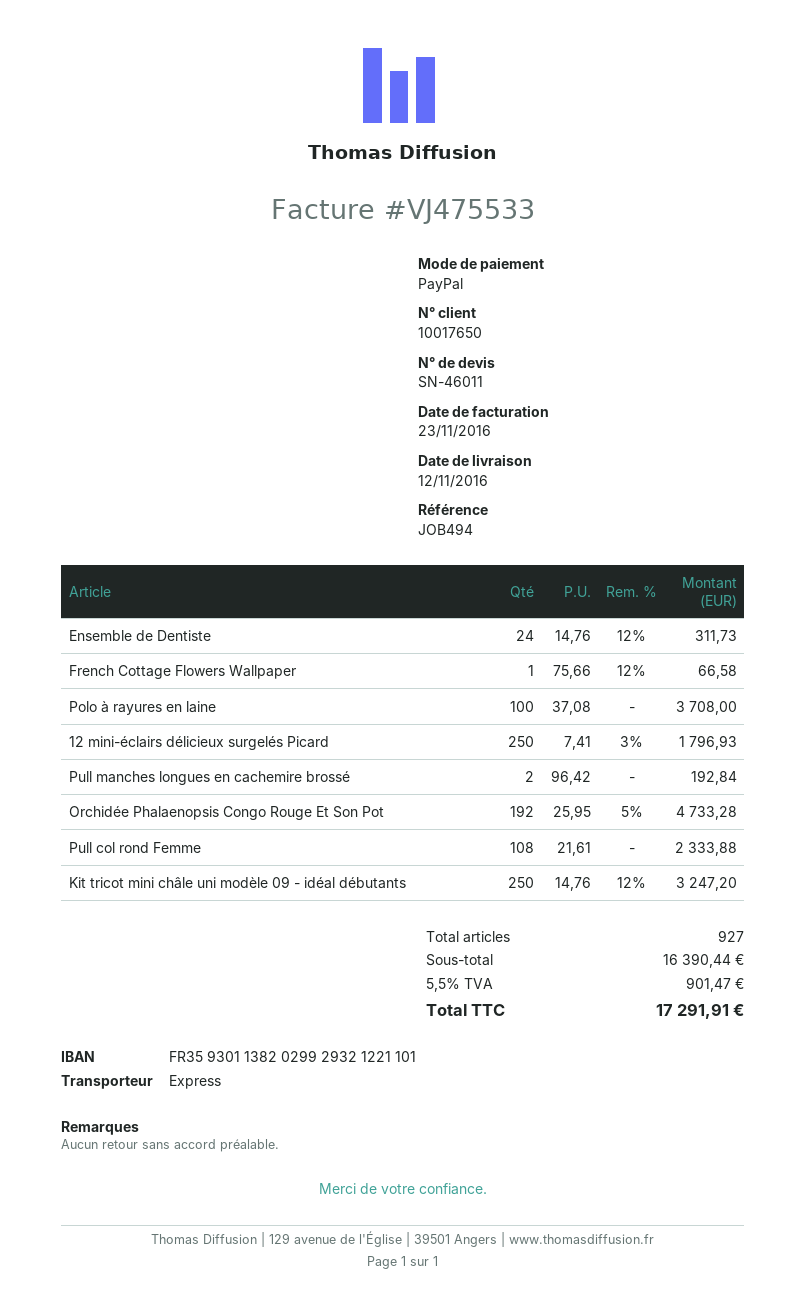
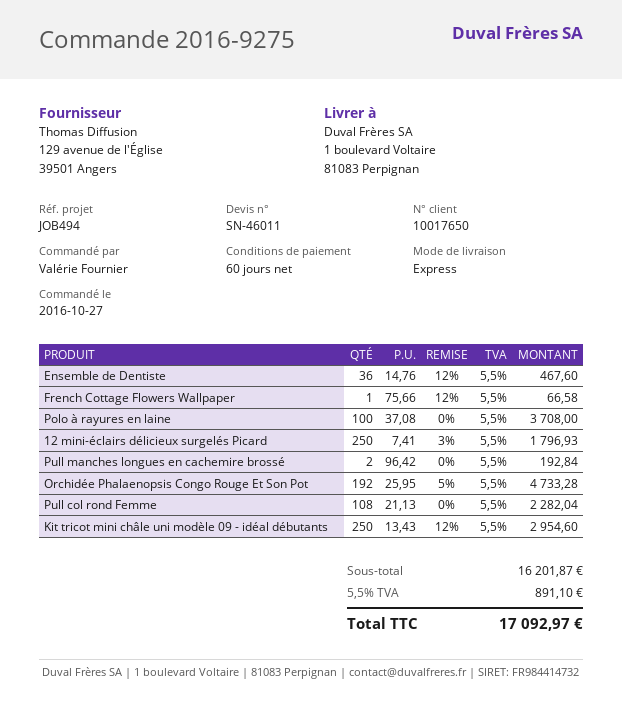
Ensemble de Dentiste: 24 x 14.76 - 12% = 311.73 -> 36 x 14.76 - 12% = 467.60
Pull col rond Femme: 108 x 21.61 = 2333.88 -> 108 x 21.13 = 2282.04
Kit tricot mini châle uni modèle 09 - idéal débutants: 250 x 14.76 - 12% = 3247.20 -> 250 x 13.43 - 12% = 2954.60
subtotal: 16390.44 -> 16201.87
tax: 5.5% = 901.47 -> 5.5% = 891.10
total: 17291.91 -> 17092.97

